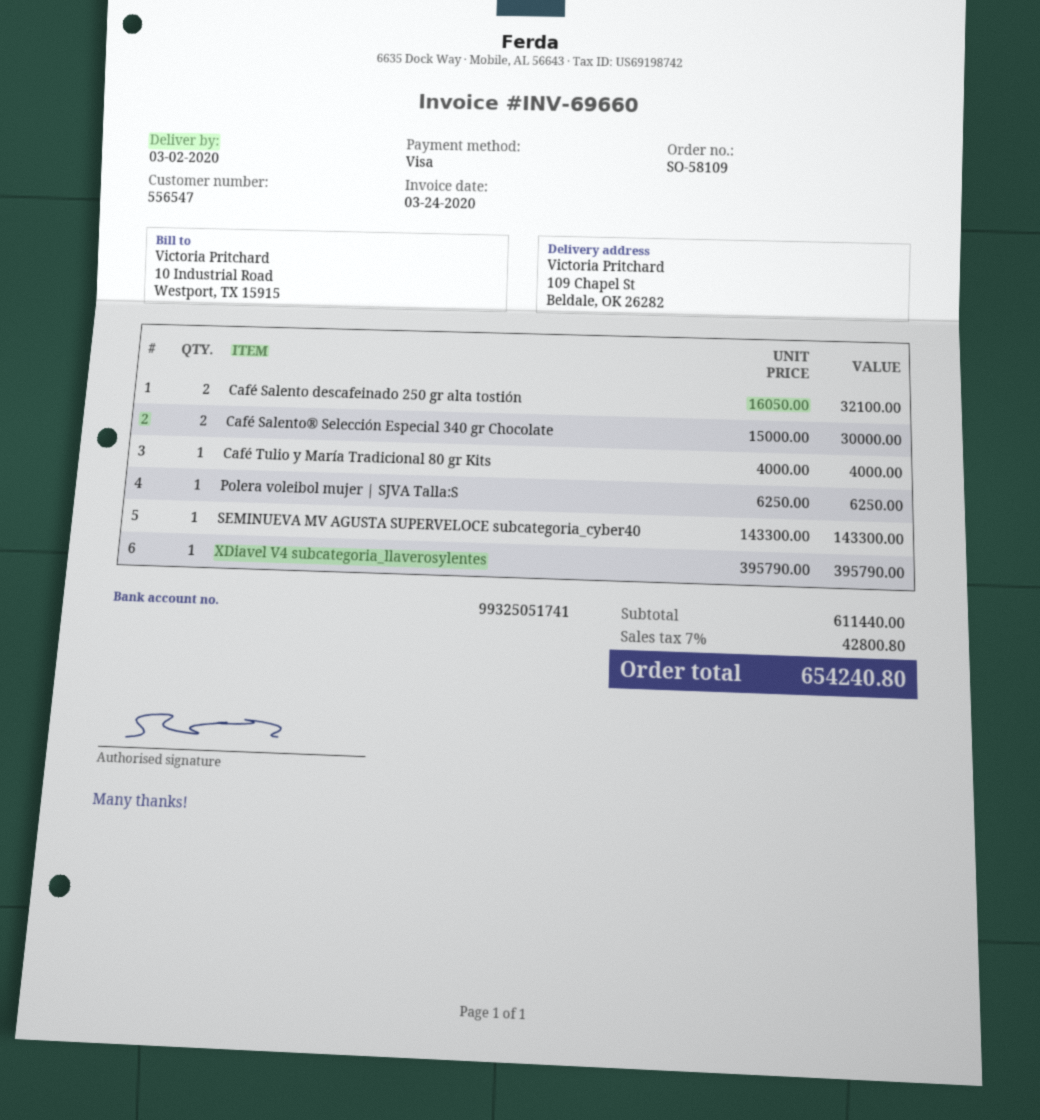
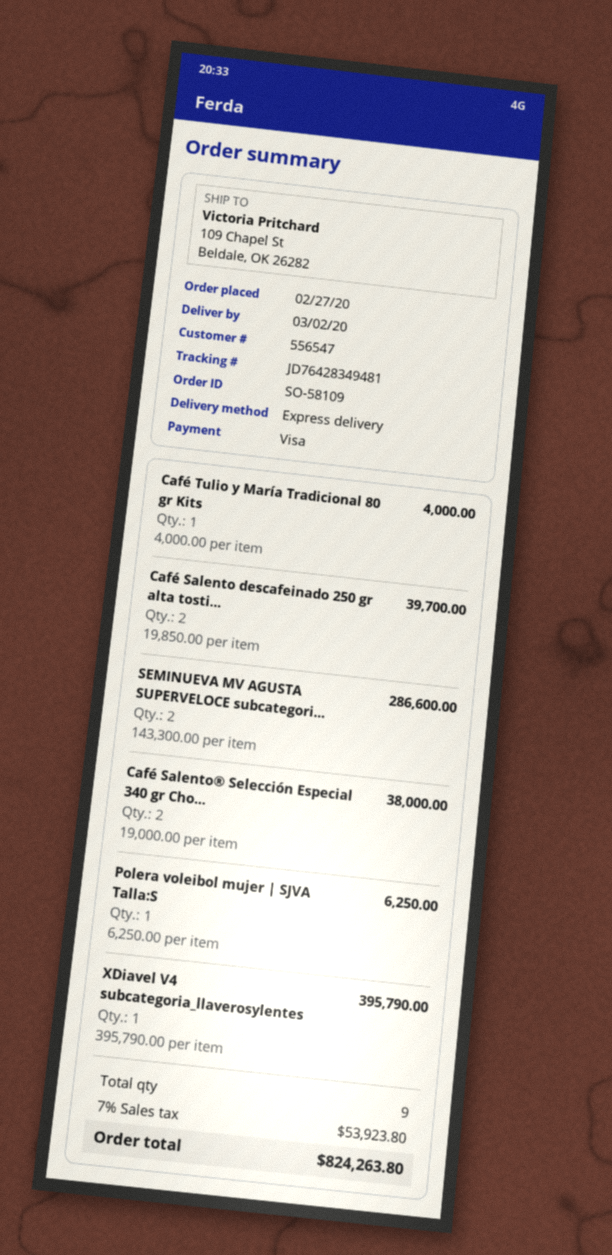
Café Salento descafeinado 250 gr alta tostión: 2 x 16050.00 = 32100.00 -> 2 x 19850.00 = 39700.00
Café Salento® Selección Especial 340 gr Chocolate: 2 x 15000.00 = 30000.00 -> 2 x 19000.00 = 38000.00
SEMINUEVA MV AGUSTA SUPERVELOCE subcategoria_cyber40: 1 x 143300.00 = 143300.00 -> 2 x 143300.00 = 286600.00
tax: 7% = 42800.80 -> 7% = 53923.80
total: 654240.80 -> 824263.80

